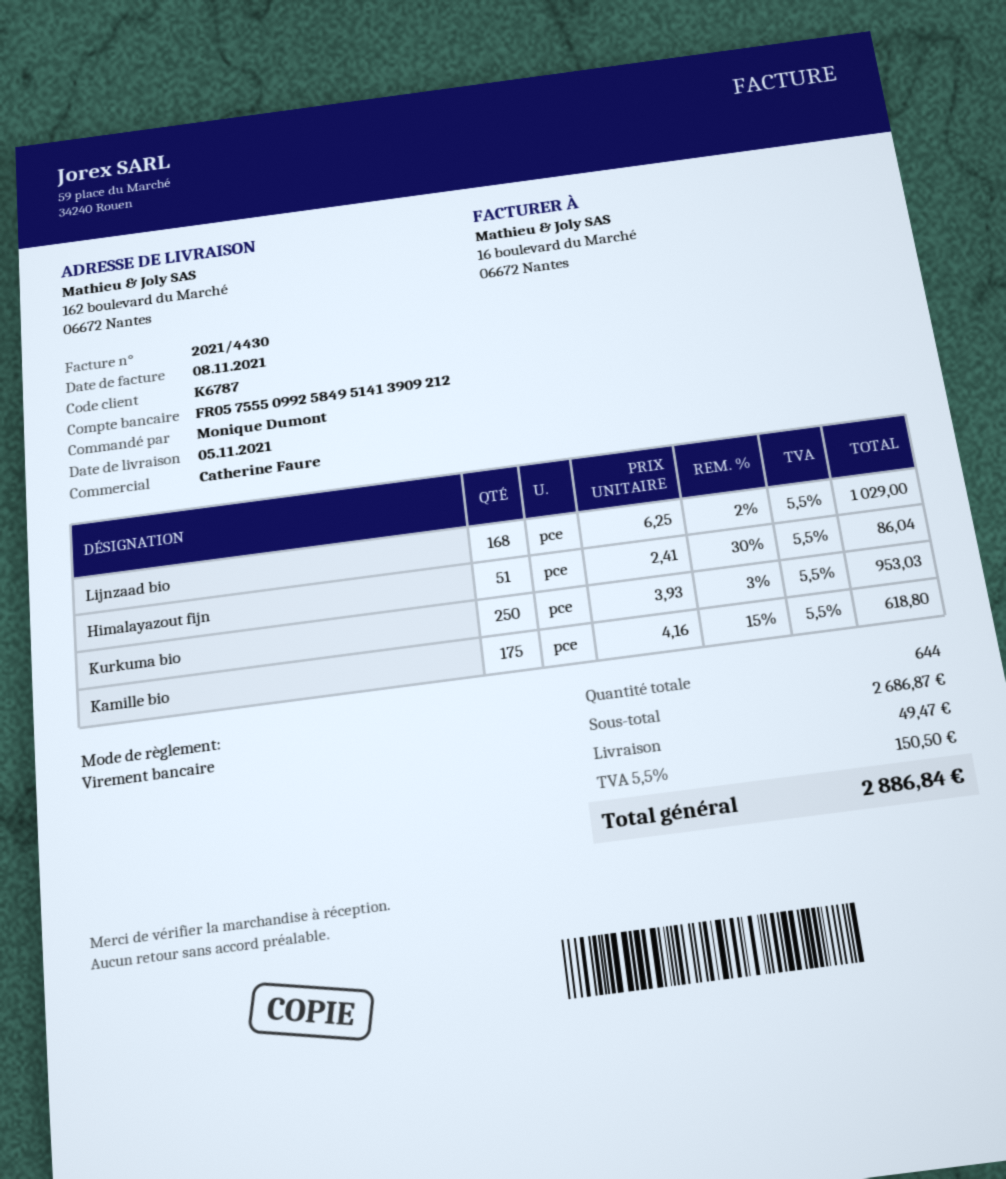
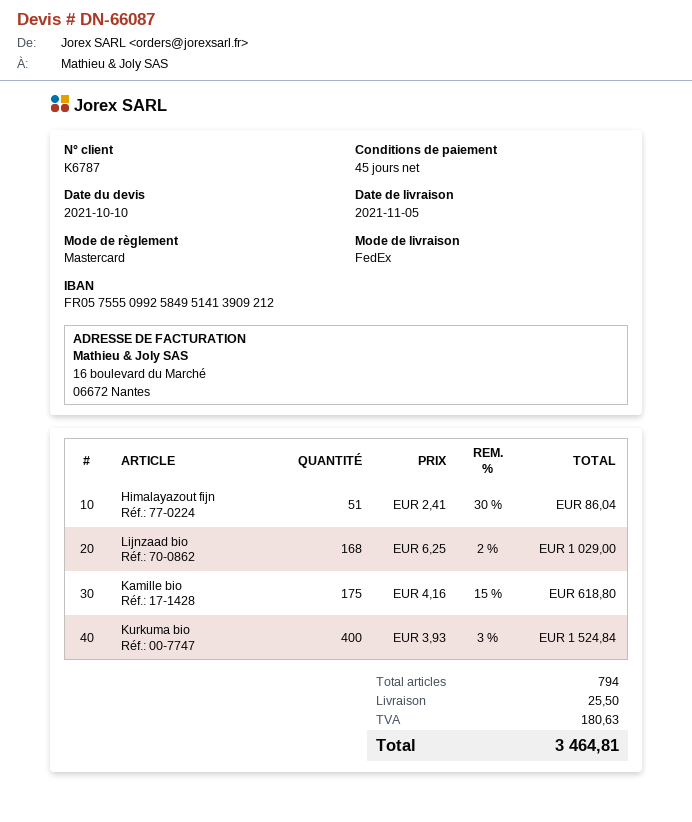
payment method: bank transfer -> Mastercard
Kurkuma bio: 250 x 3.93 - 3% = 953.03 -> 400 x 3.93 - 3% = 1524.84
total quantity: 644 -> 794
shipping: 49.47 -> 25.50
tax: 150.50 -> 180.63
total: 2886.84 -> 3464.81

